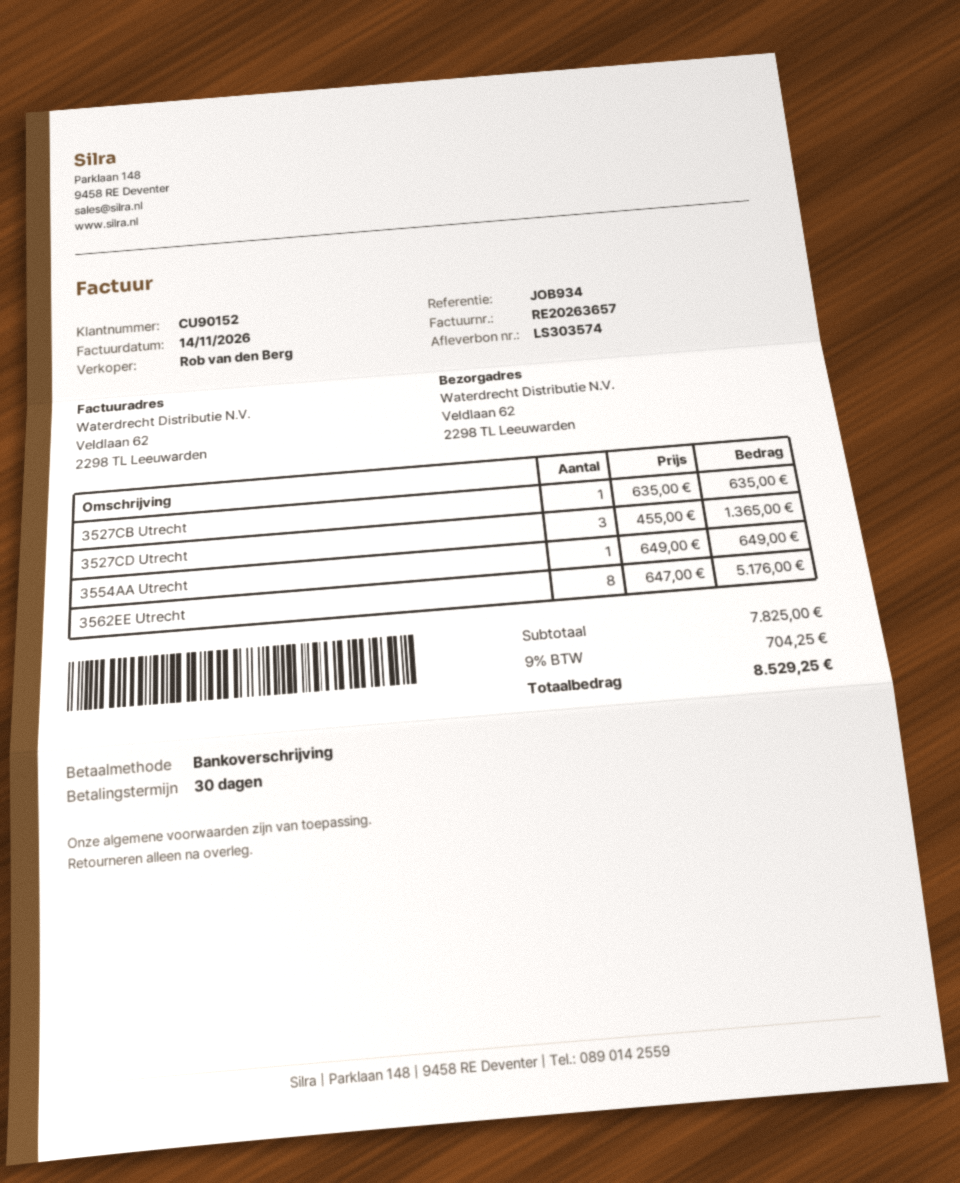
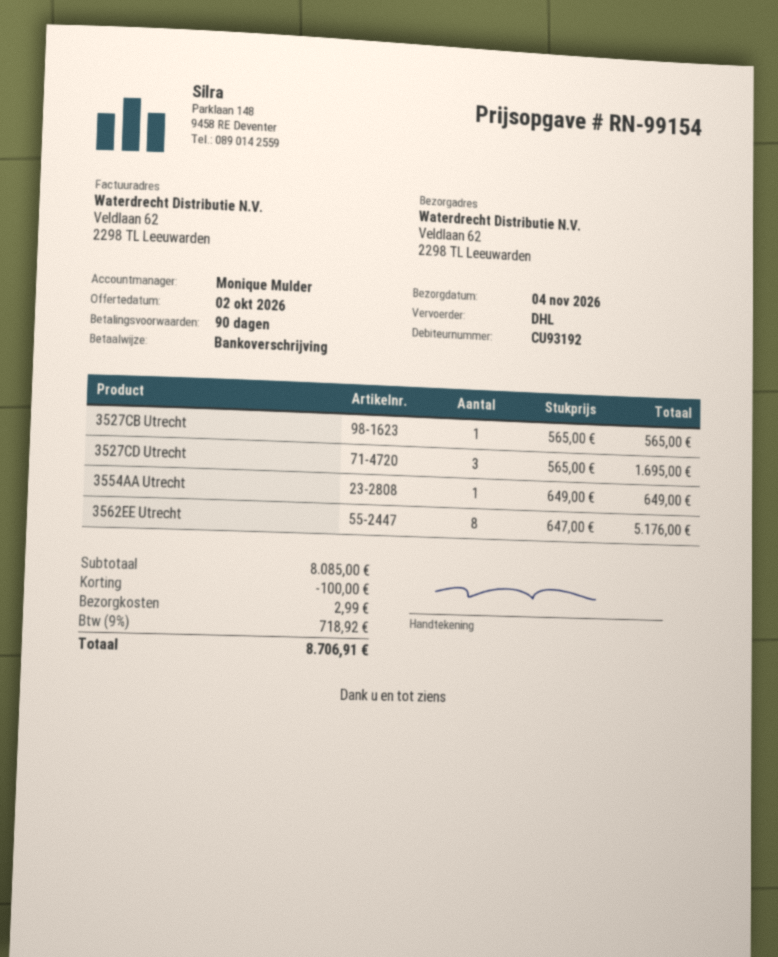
payment terms: 30 days -> 90 days
customer number: CU90152 -> CU93192
sales rep: Rob van den Berg -> Monique Mulder
3527CB Utrecht: 1 x 635.00 = 635.00 -> 1 x 565.00 = 565.00
3527CD Utrecht: 3 x 455.00 = 1365.00 -> 3 x 565.00 = 1695.00
subtotal: 7825.00 -> 8085.00
discount: none -> 100.00
shipping: none -> 2.99
tax: 9% = 704.25 -> 9% = 718.92
total: 8529.25 -> 8706.91

